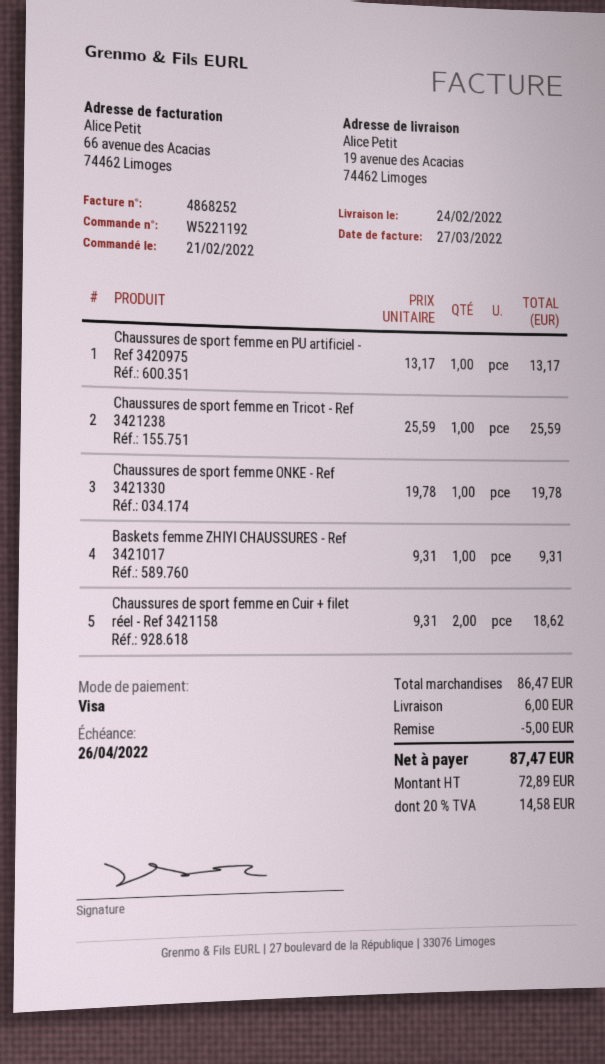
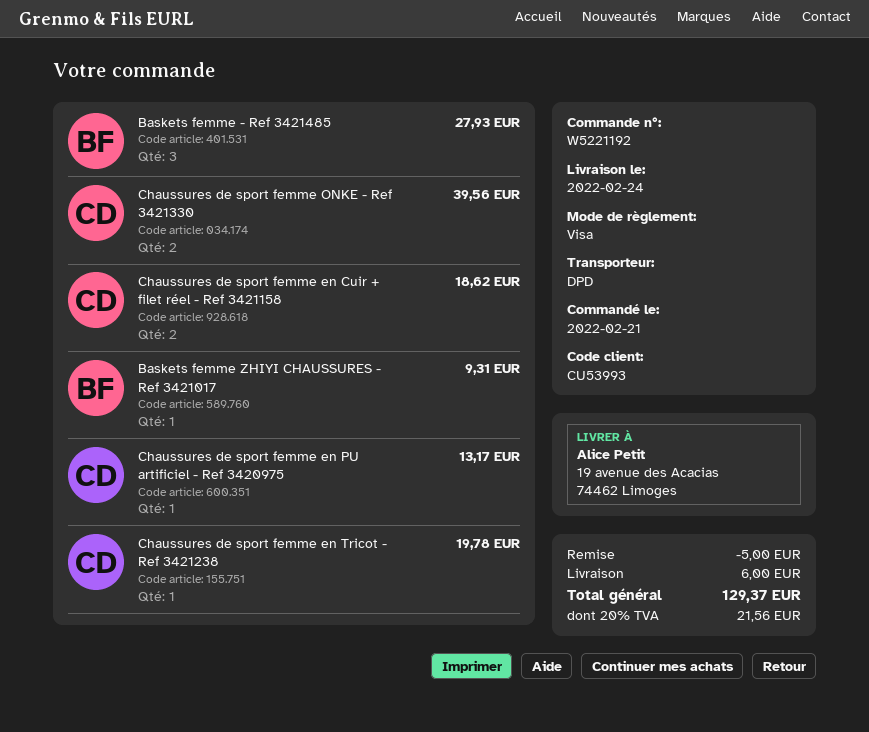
Chaussures de sport femme en Tricot - Ref 3421238: 1 for 25.59 -> 1 for 19.78
Chaussures de sport femme ONKE - Ref 3421330: 1 for 19.78 -> 2 for 39.56
Baskets femme - Ref 3421485: none -> 3 for 27.93
tax: 20% = 14.58 -> 20% = 21.56
total: 87.47 -> 129.37

